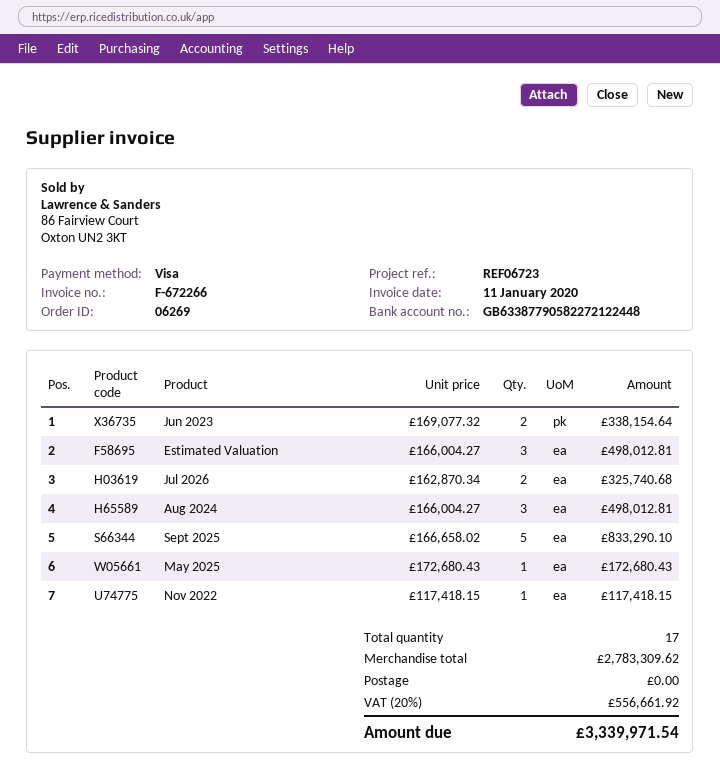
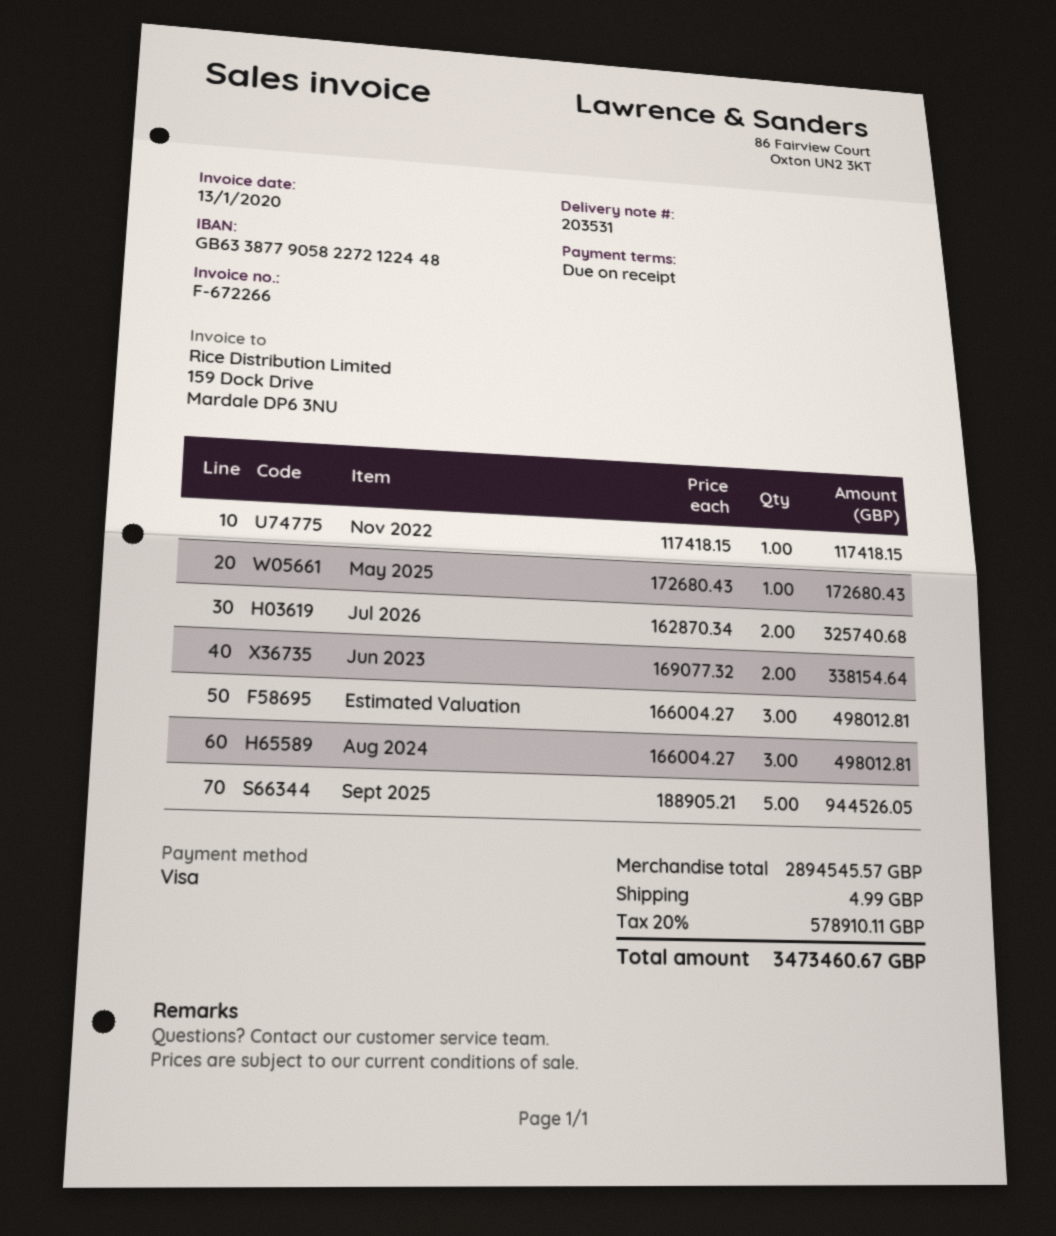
invoice date: 2020-01-11 -> 2020-01-13
Sept 2025: 5 x 166658.02 = 833290.10 -> 5 x 188905.21 = 944526.05
subtotal: 2783309.62 -> 2894545.57
shipping: 0.00 -> 4.99
tax: 20% = 556661.92 -> 20% = 578910.11
total: 3339971.54 -> 3473460.67

